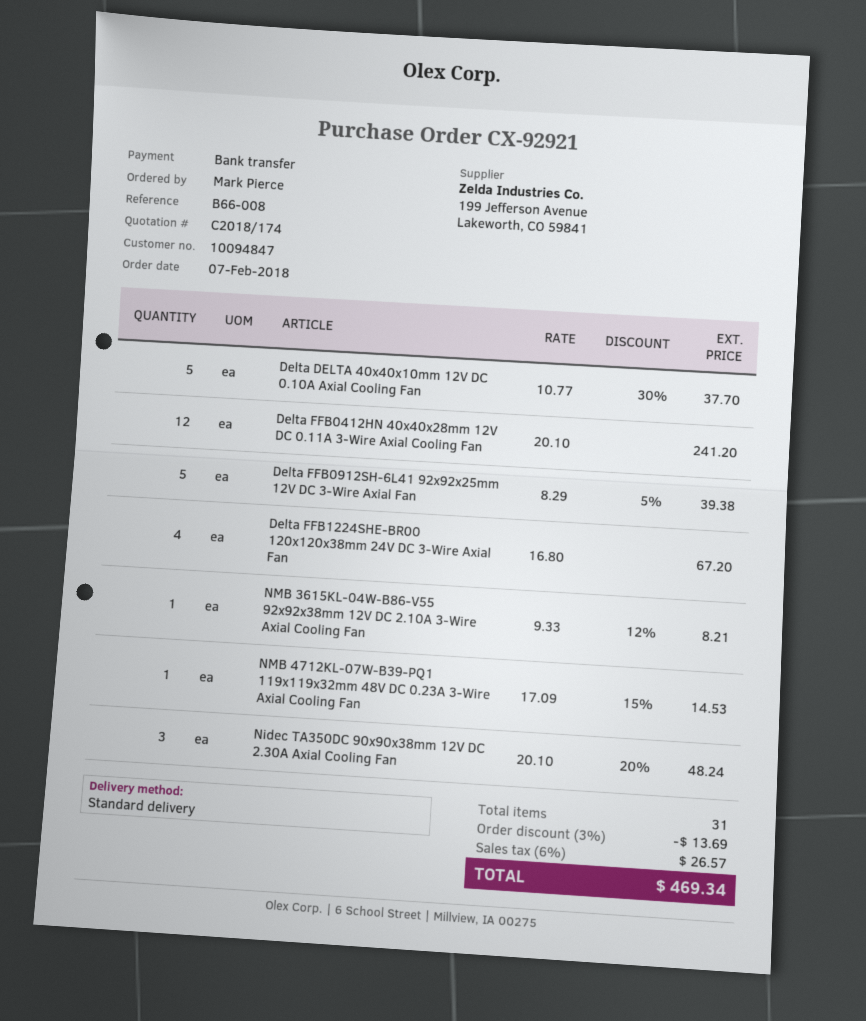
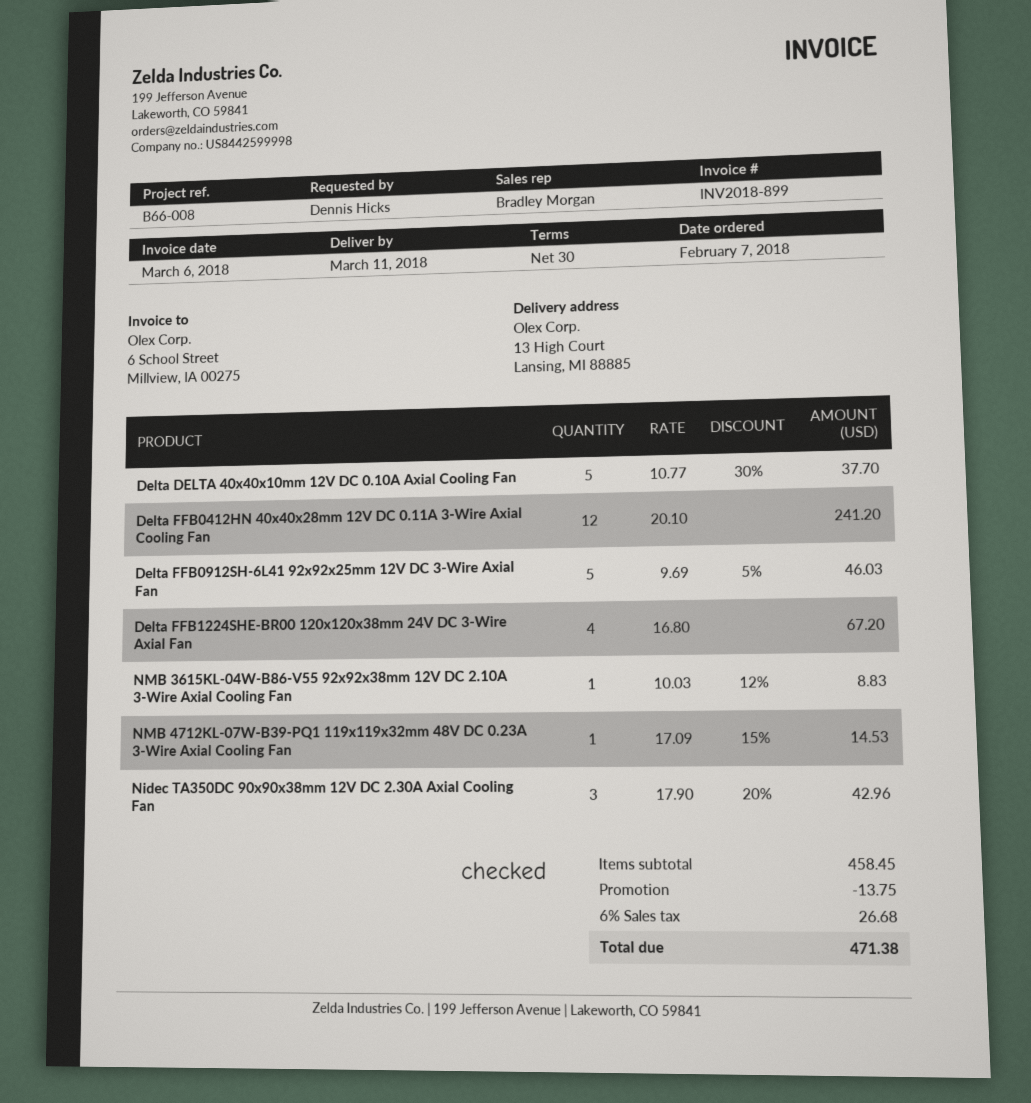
ordered by: Mark Pierce -> Dennis Hicks
Delta FFB0912SH-6L41 92x92x25mm 12V DC 3-Wire Axial Fan: 5 x 8.29 - 5% = 39.38 -> 5 x 9.69 - 5% = 46.03
NMB 3615KL-04W-B86-V55 92x92x38mm 12V DC 2.10A 3-Wire Axial Cooling Fan: 1 x 9.33 - 12% = 8.21 -> 1 x 10.03 - 12% = 8.83
Nidec TA350DC 90x90x38mm 12V DC 2.30A Axial Cooling Fan: 3 x 20.10 - 20% = 48.24 -> 3 x 17.90 - 20% = 42.96
discount: 13.69 -> 13.75
tax: 6% = 26.57 -> 6% = 26.68
total: 469.34 -> 471.38

